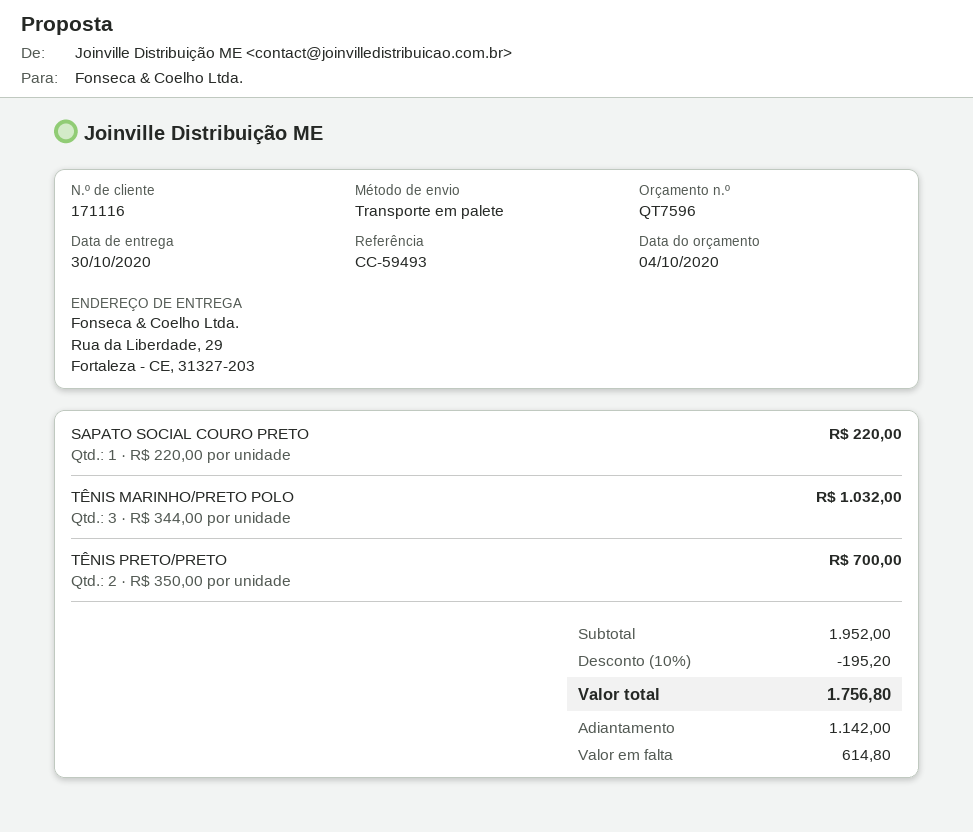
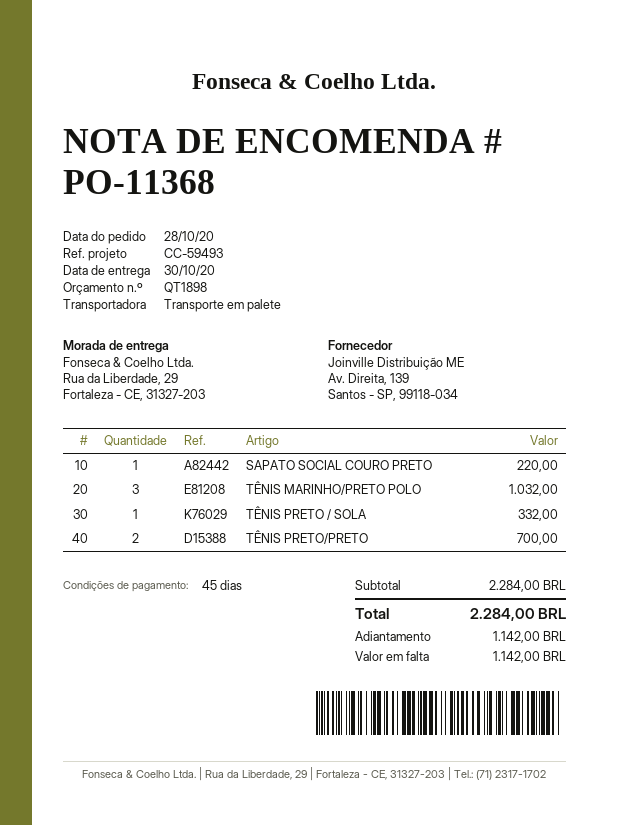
quote number: QT7596 -> QT1898
TÊNIS PRETO / SOLA: none -> 1 for 332.00
subtotal: 1952.00 -> 2284.00
discount: 10% = 195.20 -> none
total: 1756.80 -> 2284.00
balance: 614.80 -> 1142.00

